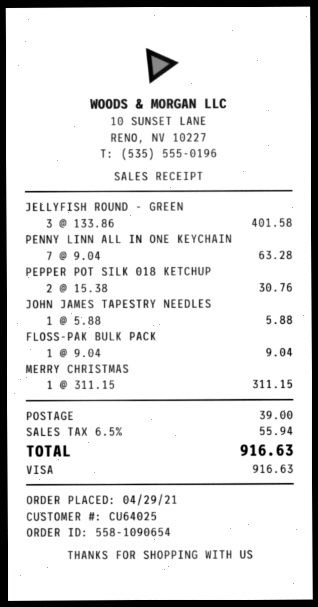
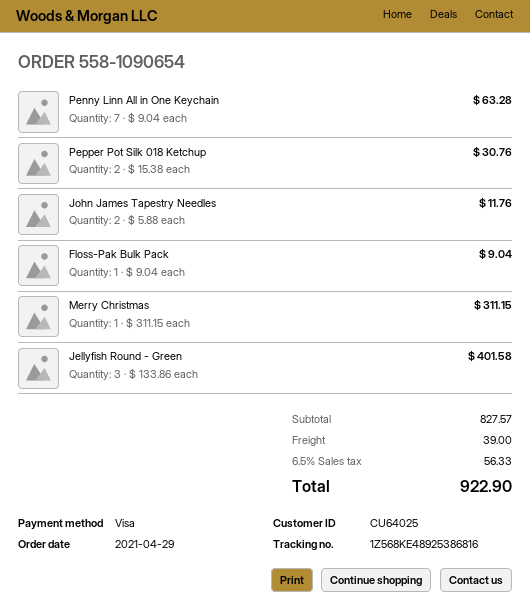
JOHN JAMES TAPESTRY NEEDLES: 1 x 5.88 = 5.88 -> 2 x 5.88 = 11.76
tax: 6.5% = 55.94 -> 6.5% = 56.33
total: 916.63 -> 922.90

